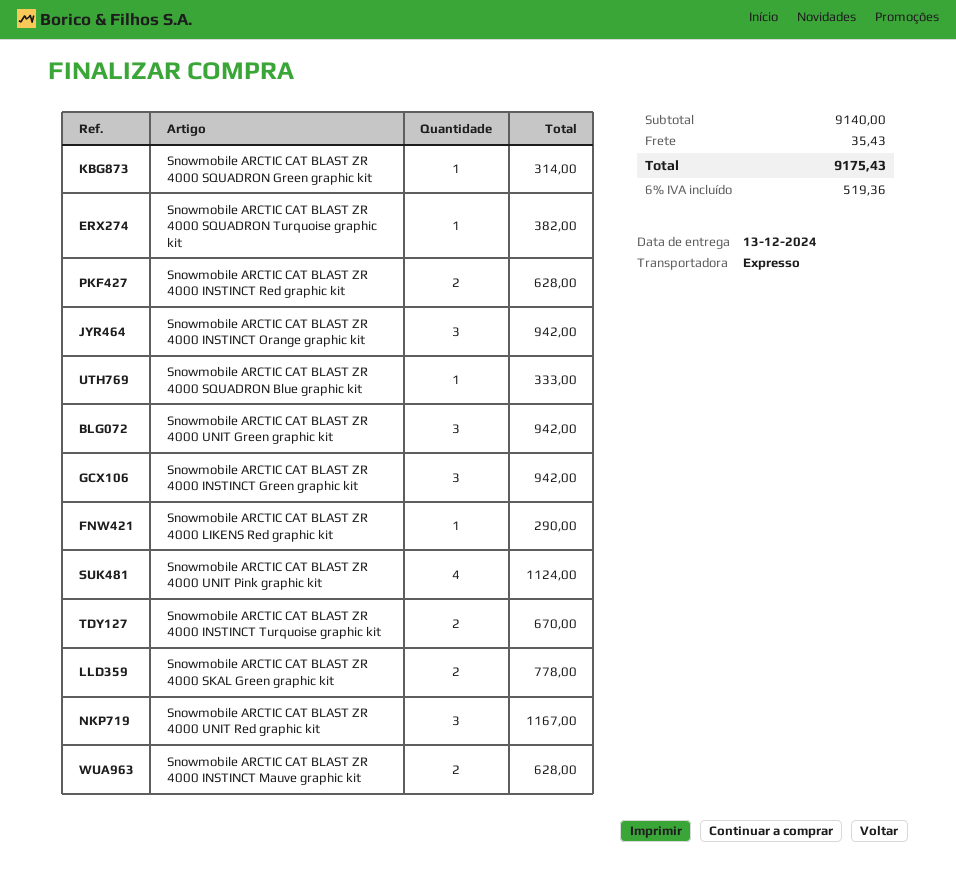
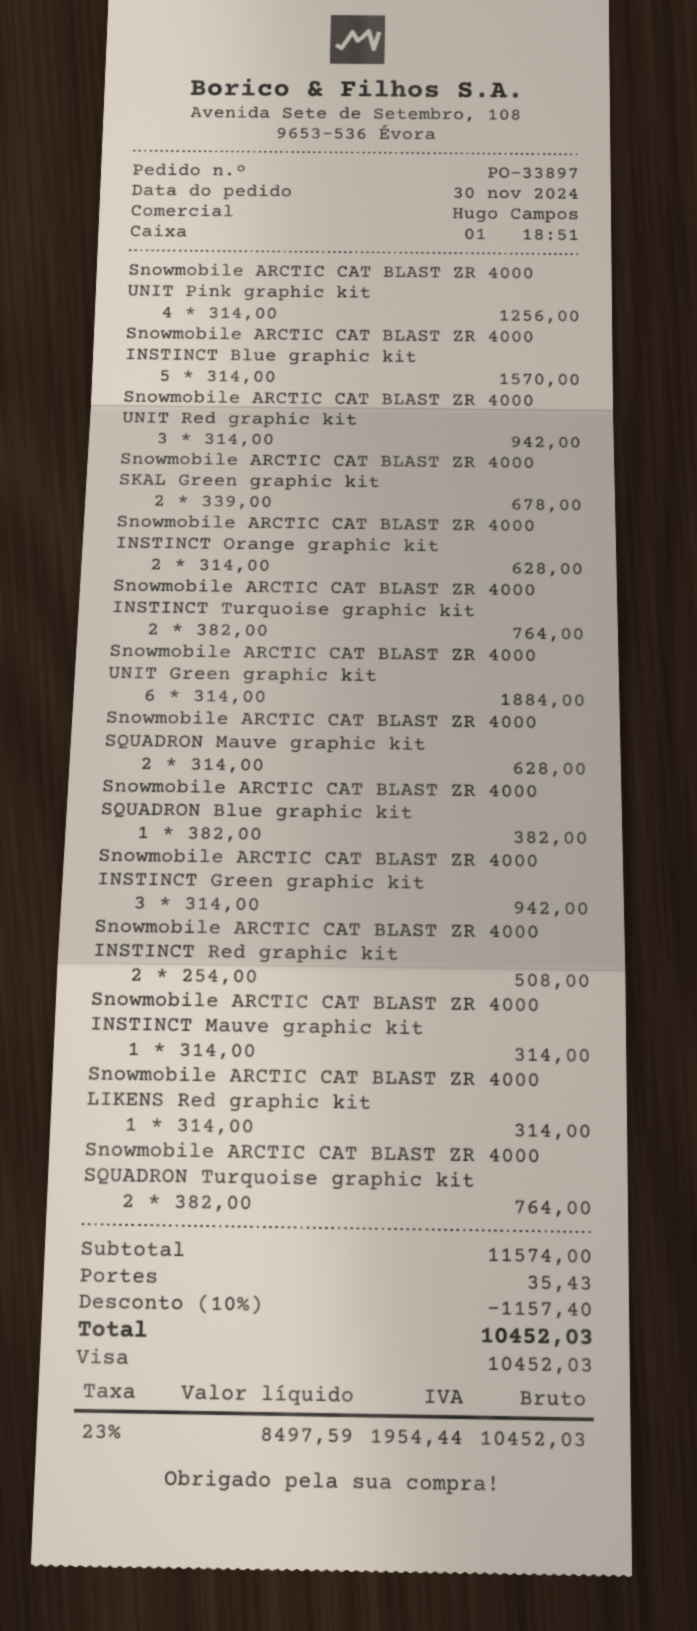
Snowmobile ARCTIC CAT BLAST ZR 4000 SQUADRON Green graphic kit: 1 for 314.00 -> none
Snowmobile ARCTIC CAT BLAST ZR 4000 SQUADRON Turquoise graphic kit: 1 for 382.00 -> 2 for 764.00
Snowmobile ARCTIC CAT BLAST ZR 4000 INSTINCT Red graphic kit: 2 for 628.00 -> 2 for 508.00
Snowmobile ARCTIC CAT BLAST ZR 4000 INSTINCT Orange graphic kit: 3 for 942.00 -> 2 for 628.00
Snowmobile ARCTIC CAT BLAST ZR 4000 SQUADRON Blue graphic kit: 1 for 333.00 -> 1 for 382.00
Snowmobile ARCTIC CAT BLAST ZR 4000 UNIT Green graphic kit: 3 for 942.00 -> 6 for 1884.00
Snowmobile ARCTIC CAT BLAST ZR 4000 LIKENS Red graphic kit: 1 for 290.00 -> 1 for 314.00
Snowmobile ARCTIC CAT BLAST ZR 4000 UNIT Pink graphic kit: 4 for 1124.00 -> 4 for 1256.00
Snowmobile ARCTIC CAT BLAST ZR 4000 INSTINCT Turquoise graphic kit: 2 for 670.00 -> 2 for 764.00
Snowmobile ARCTIC CAT BLAST ZR 4000 SKAL Green graphic kit: 2 for 778.00 -> 2 for 678.00
Snowmobile ARCTIC CAT BLAST ZR 4000 UNIT Red graphic kit: 3 for 1167.00 -> 3 for 942.00
Snowmobile ARCTIC CAT BLAST ZR 4000 INSTINCT Mauve graphic kit: 2 for 628.00 -> 1 for 314.00
Snowmobile ARCTIC CAT BLAST ZR 4000 INSTINCT Blue graphic kit: none -> 5 for 1570.00
Snowmobile ARCTIC CAT BLAST ZR 4000 SQUADRON Mauve graphic kit: none -> 2 for 628.00
subtotal: 9140.00 -> 11574.00
discount: none -> 10% = 1157.40
tax: 6% = 519.36 -> 23% = 1954.44
total: 9175.43 -> 10452.03

